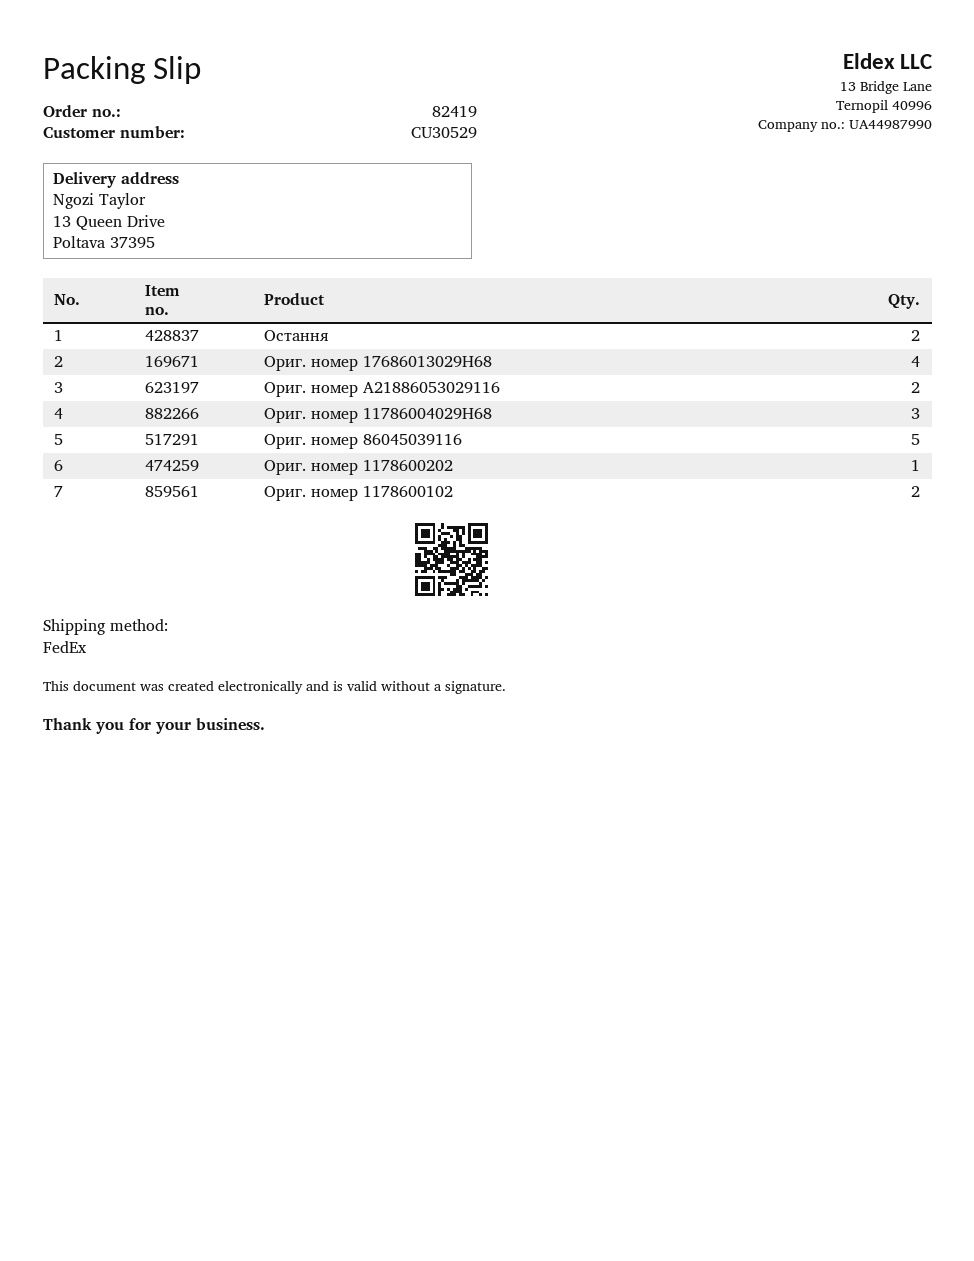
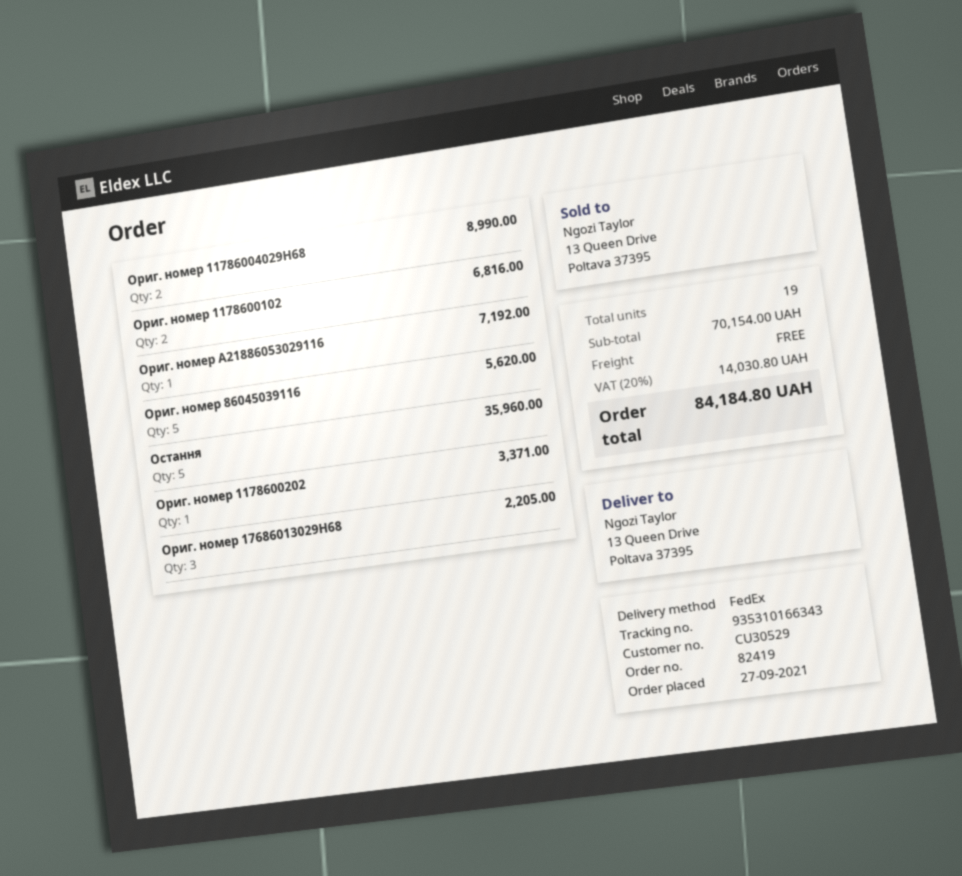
Остання: 2 -> 5
Ориг. номер 17686013029H68: 4 -> 3
Ориг. номер A21886053029116: 2 -> 1
Ориг. номер 11786004029H68: 3 -> 2

